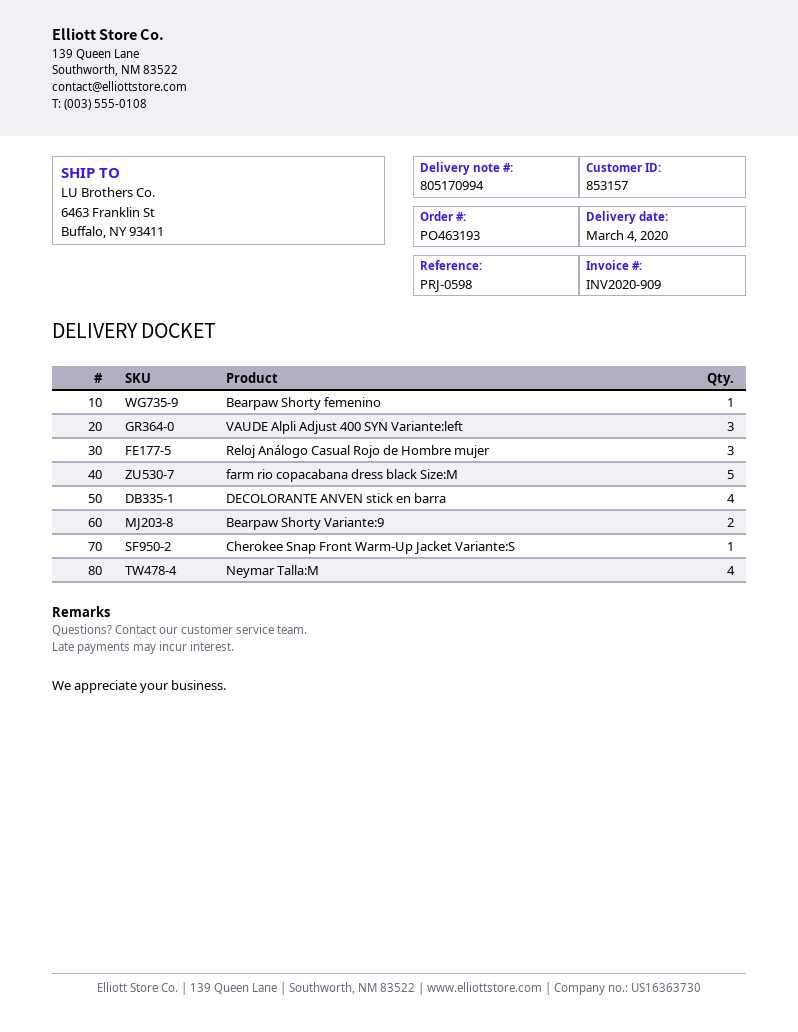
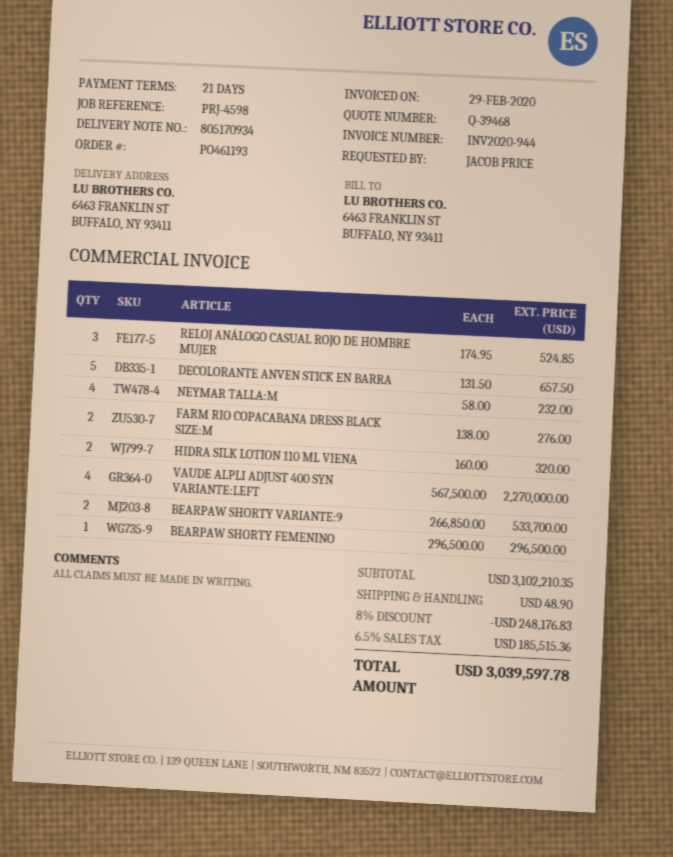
order number: PO463193 -> PO461193
delivery note number: 805170994 -> 805170934
invoice number: INV2020-909 -> INV2020-944
reference: PRJ-0598 -> PRJ-4598
VAUDE Alpli Adjust 400 SYN Variante:left: 3 -> 4
farm rio copacabana dress black Size:M: 5 -> 2
DECOLORANTE ANVEN stick en barra: 4 -> 5
Cherokee Snap Front Warm-Up Jacket Variante:S: 1 -> none
HIDRA SILK LOTION 110 ML VIENA: none -> 2

